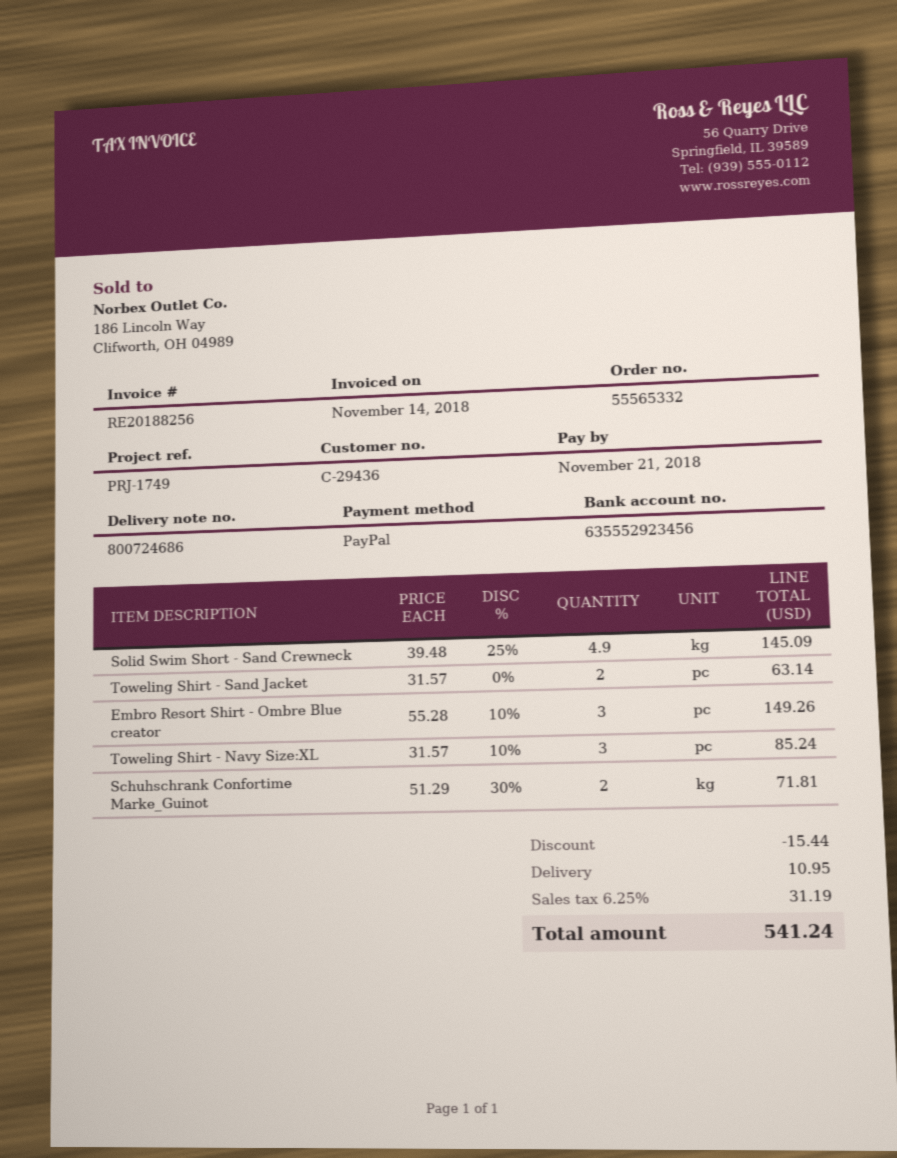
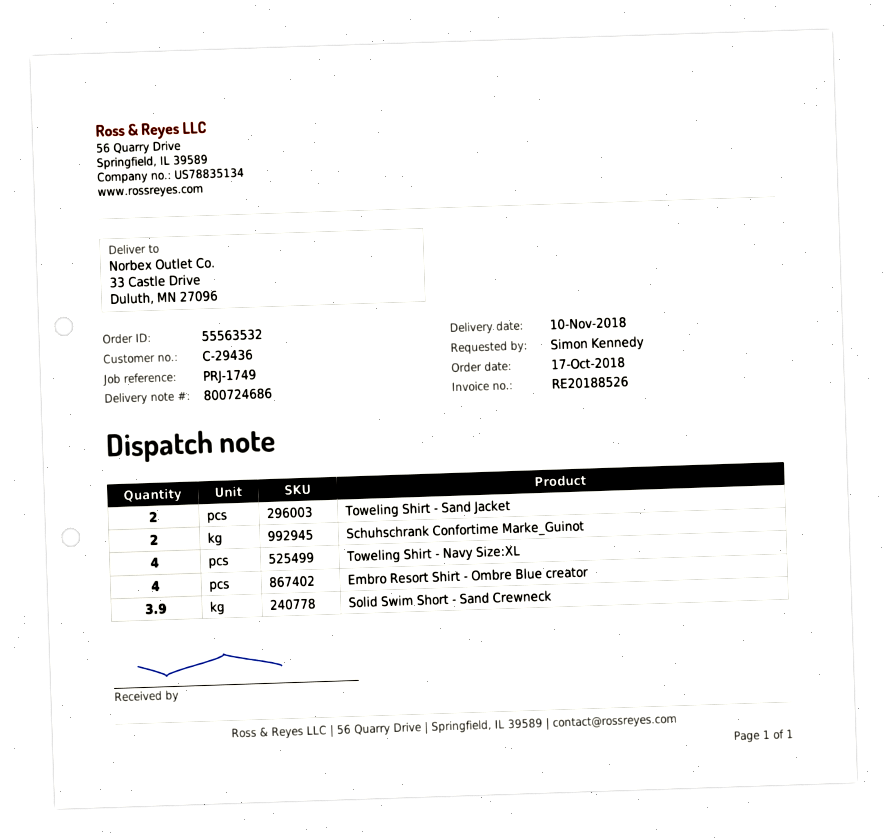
order number: 55565332 -> 55563532
invoice number: RE20188256 -> RE20188526
Solid Swim Short - Sand Crewneck: 4.9 -> 3.9
Embro Resort Shirt - Ombre Blue creator: 3 -> 4
Toweling Shirt - Navy Size:XL: 3 -> 4

